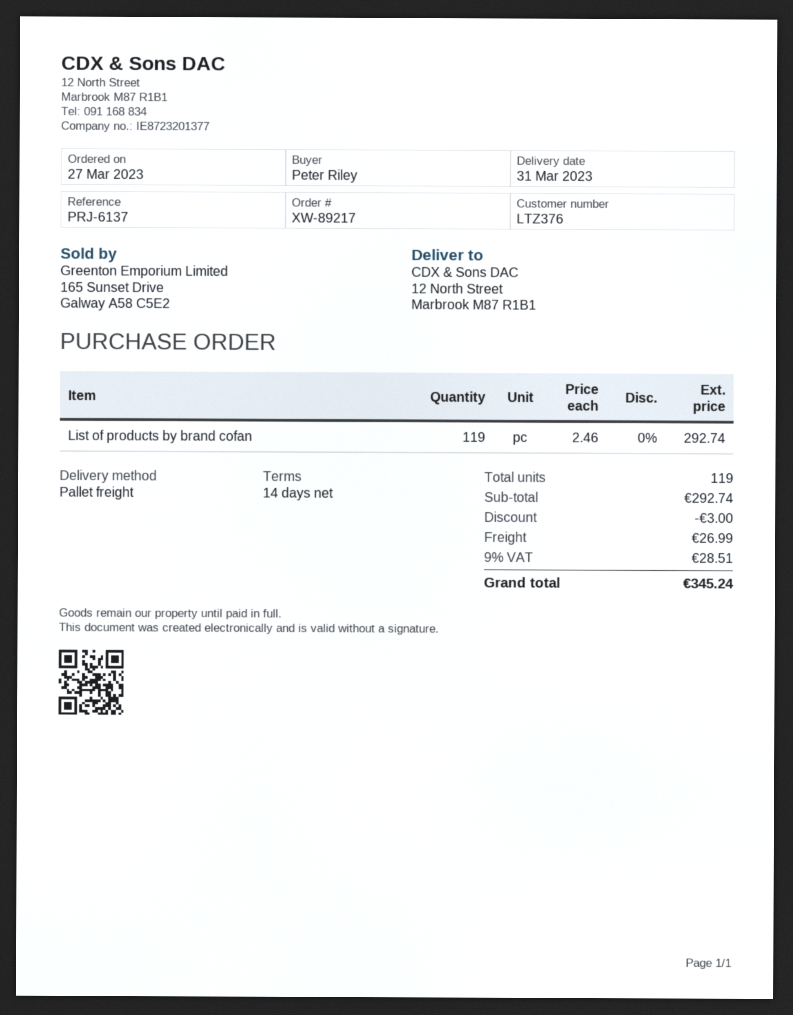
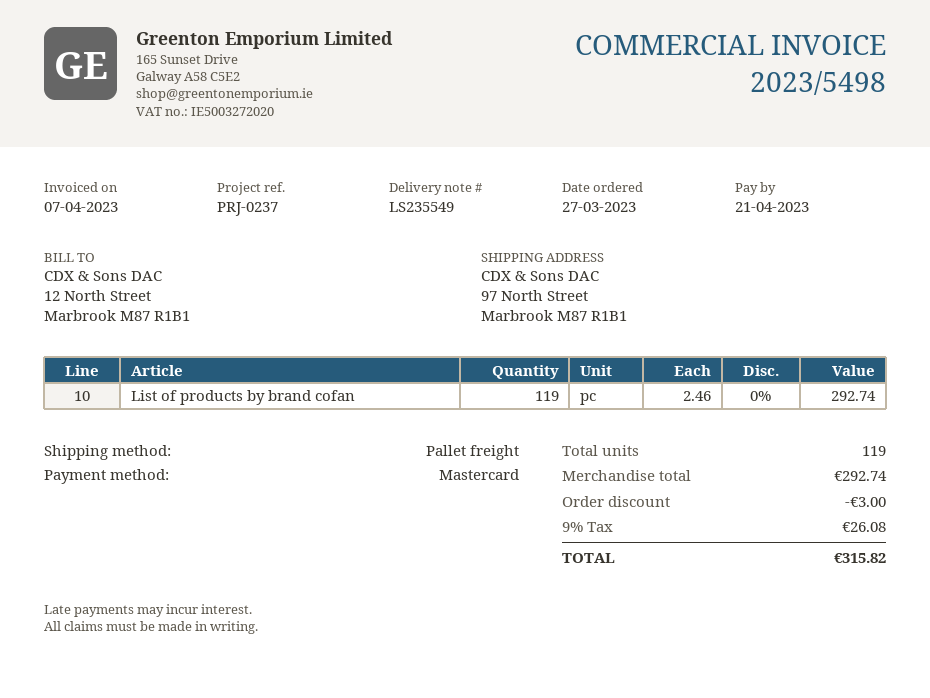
reference: PRJ-6137 -> PRJ-0237
ship to: 12 North Street, Marbrook M87 R1B1 -> 97 North Street, Marbrook M87 R1B1
shipping: 26.99 -> none
tax: 9% = 28.51 -> 9% = 26.08
total: 345.24 -> 315.82

